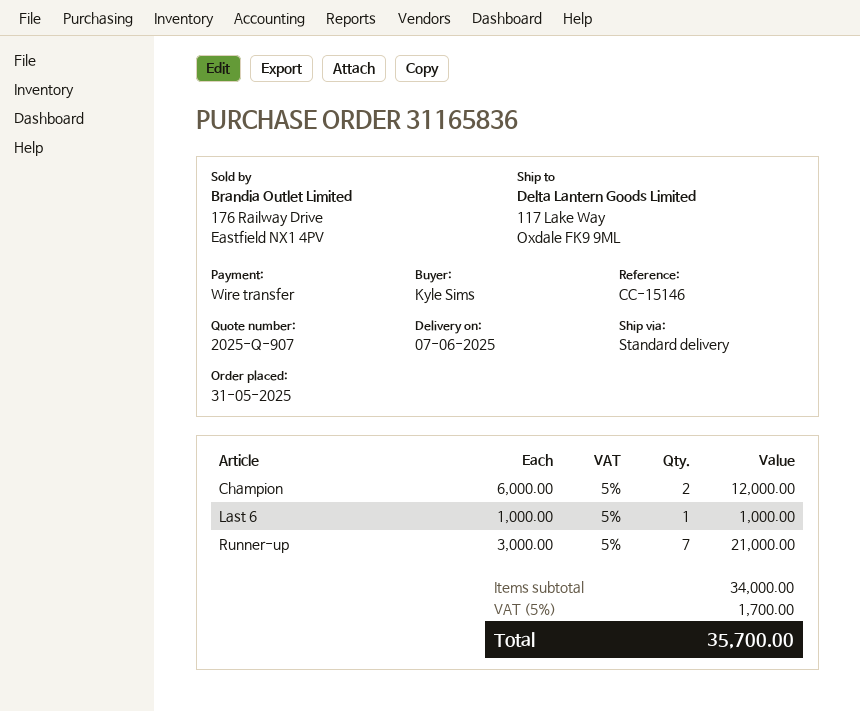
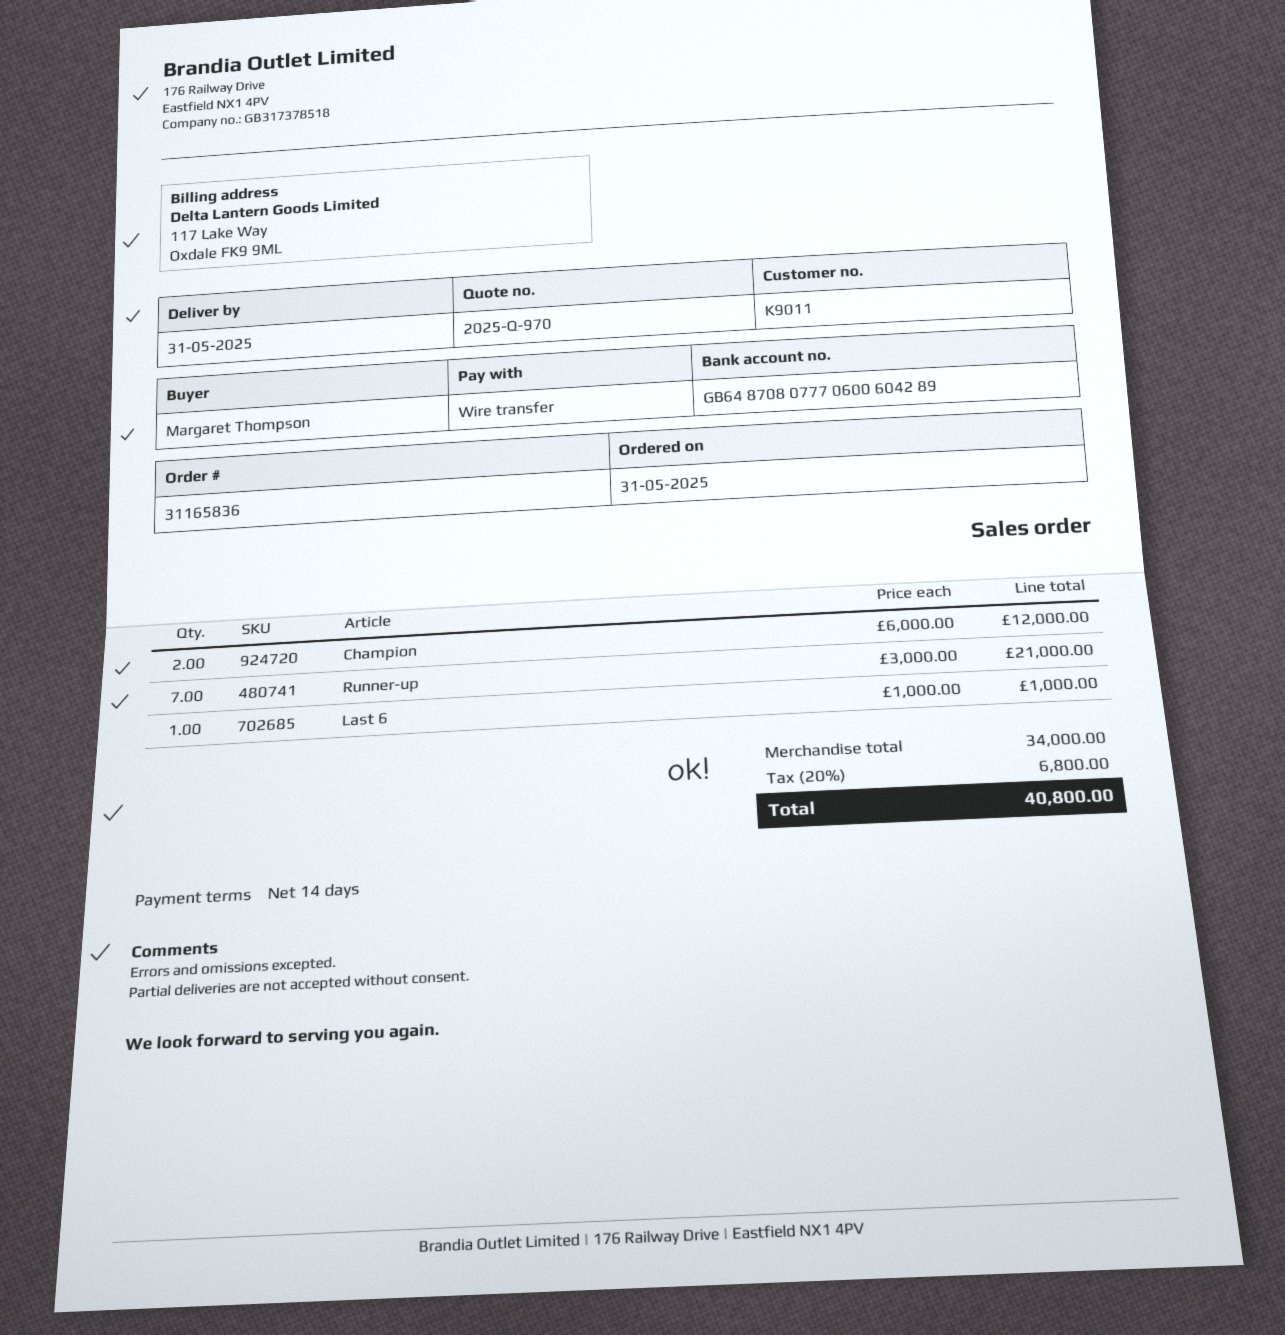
quote number: 2025-Q-907 -> 2025-Q-970
delivery date: 2025-06-07 -> 2025-05-31
ordered by: Kyle Sims -> Margaret Thompson
tax: 5% = 1700.00 -> 20% = 6800.00
total: 35700.00 -> 40800.00

